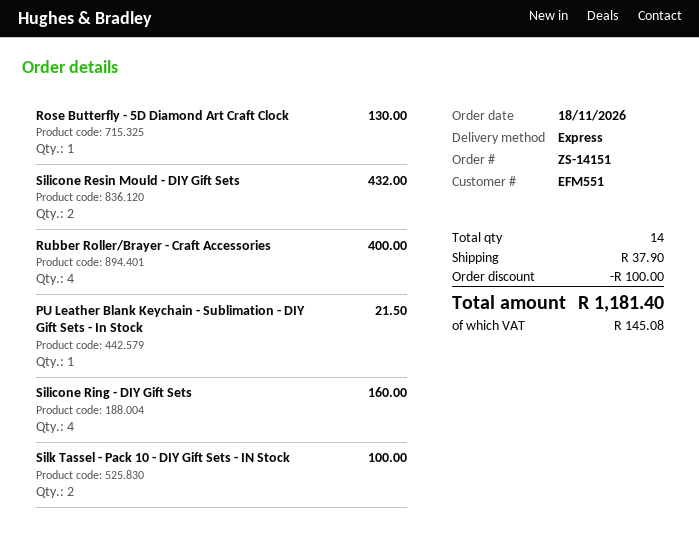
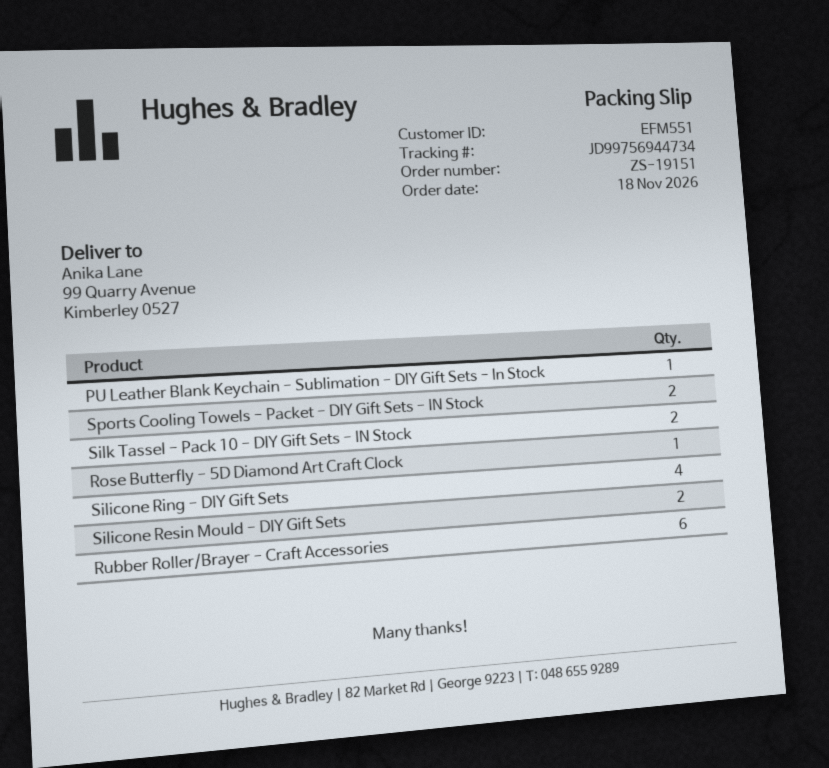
order number: ZS-14151 -> ZS-19151
Rubber Roller/Brayer - Craft Accessories: 4 -> 6
Sports Cooling Towels - Packet - DIY Gift Sets - IN Stock: none -> 2

